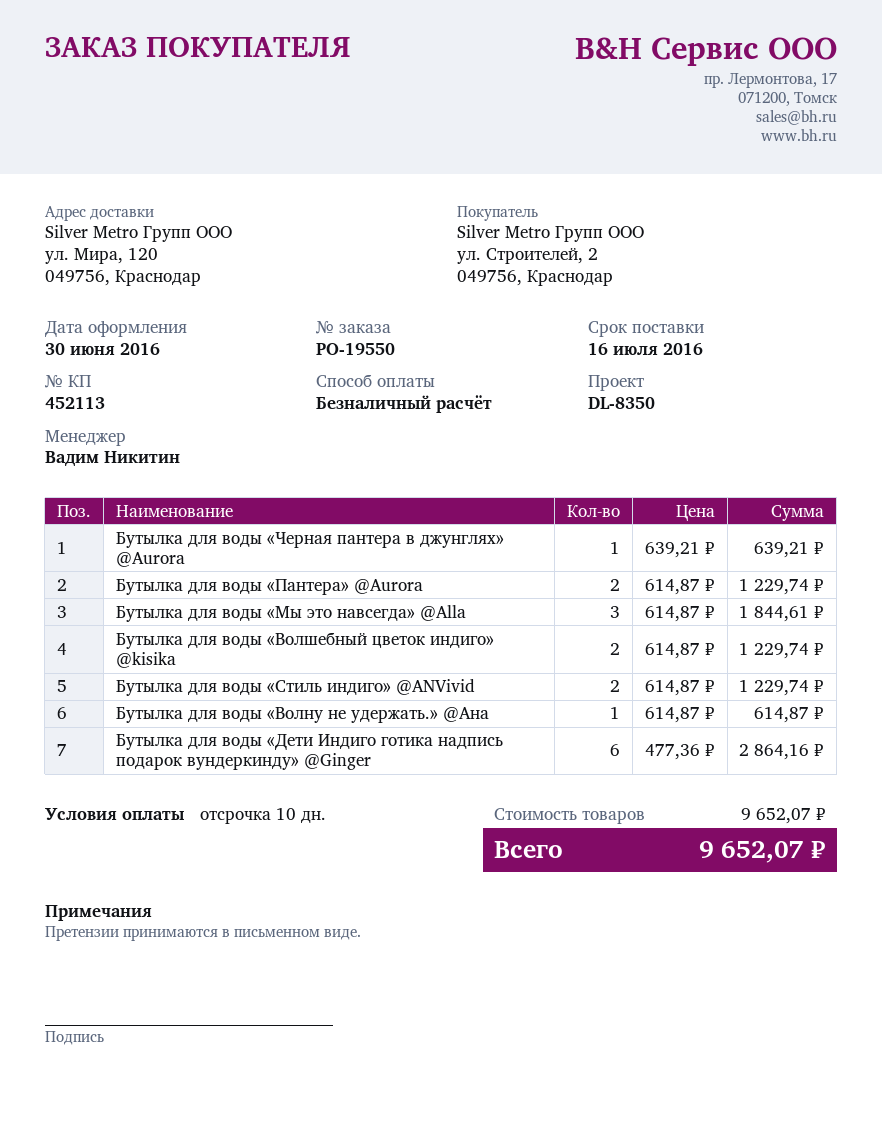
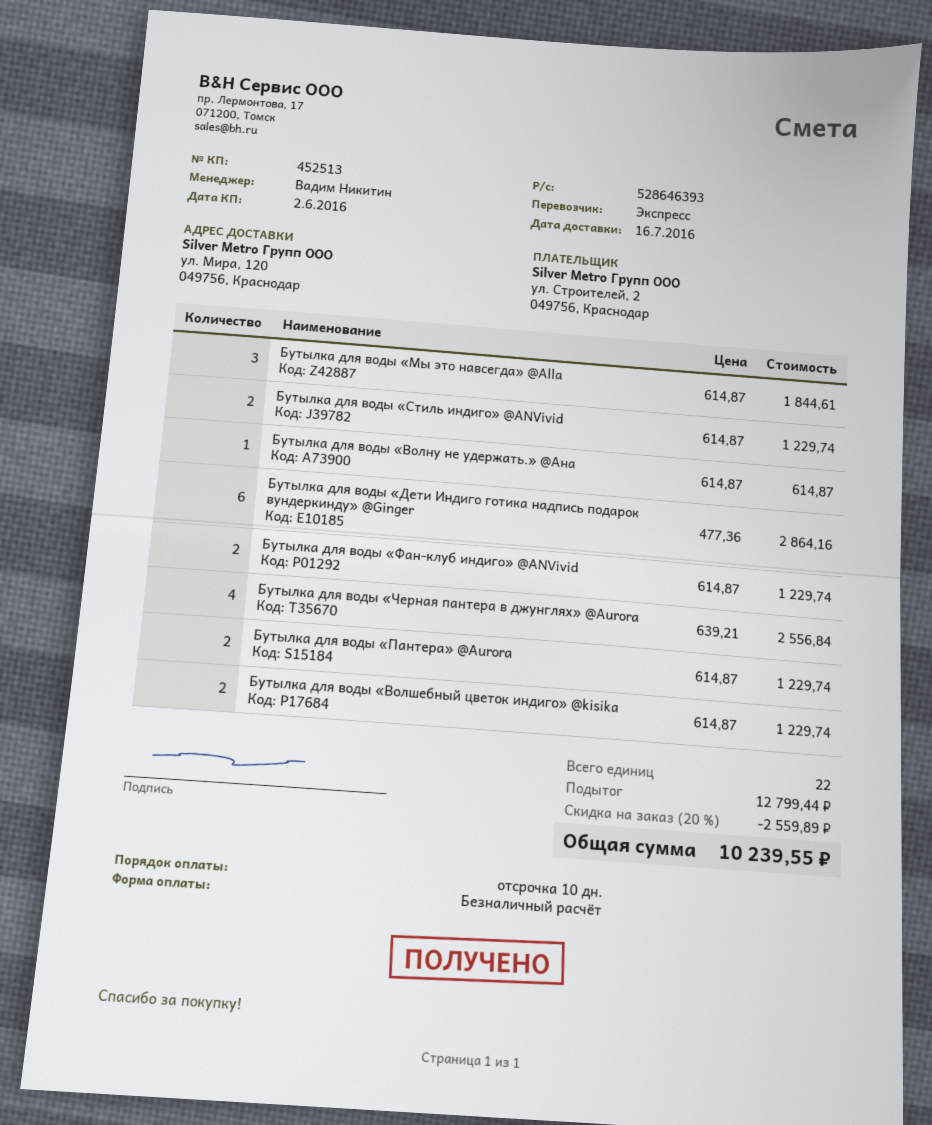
quote number: 452113 -> 452513
Бутылка для воды «Черная пантера в джунглях» @Aurora: 1 x 639.21 = 639.21 -> 4 x 639.21 = 2556.84
Бутылка для воды «Фан-клуб индиго» @ANVivid: none -> 2 x 614.87 = 1229.74
subtotal: 9652.07 -> 12799.44
discount: none -> 20% = 2559.89
total: 9652.07 -> 10239.55

